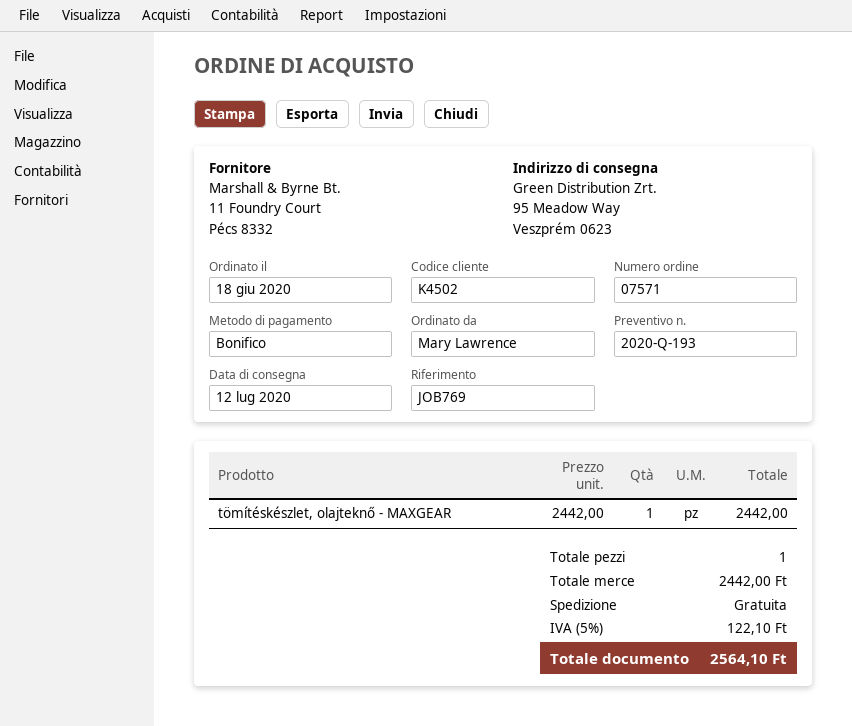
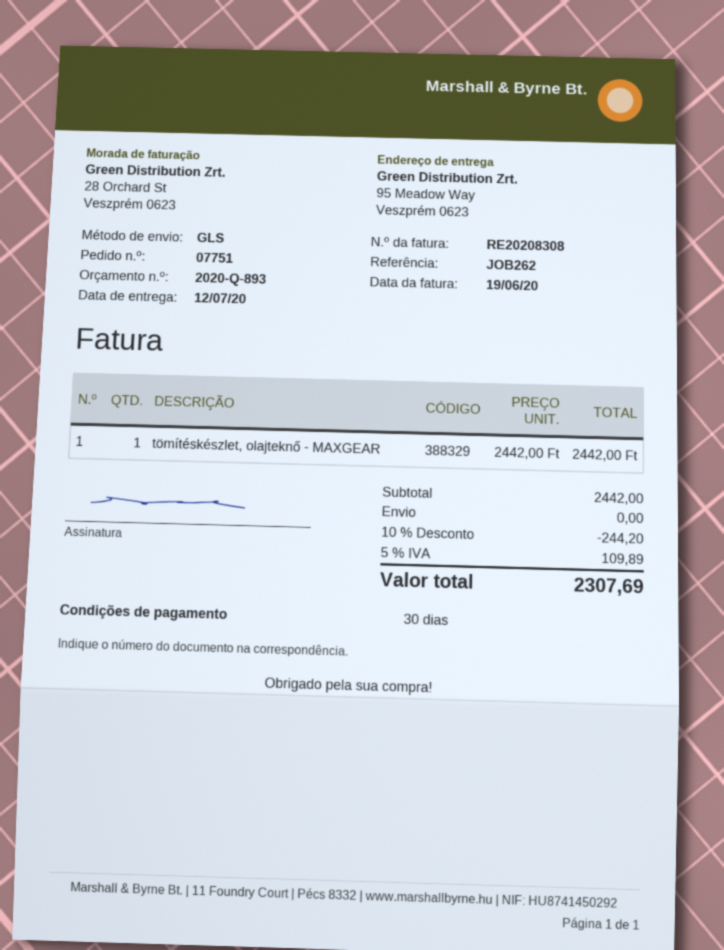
quote number: 2020-Q-193 -> 2020-Q-893
order number: 07571 -> 07751
reference: JOB769 -> JOB262
discount: none -> 10% = 244.20
tax: 5% = 122.10 -> 5% = 109.89
total: 2564.10 -> 2307.69

